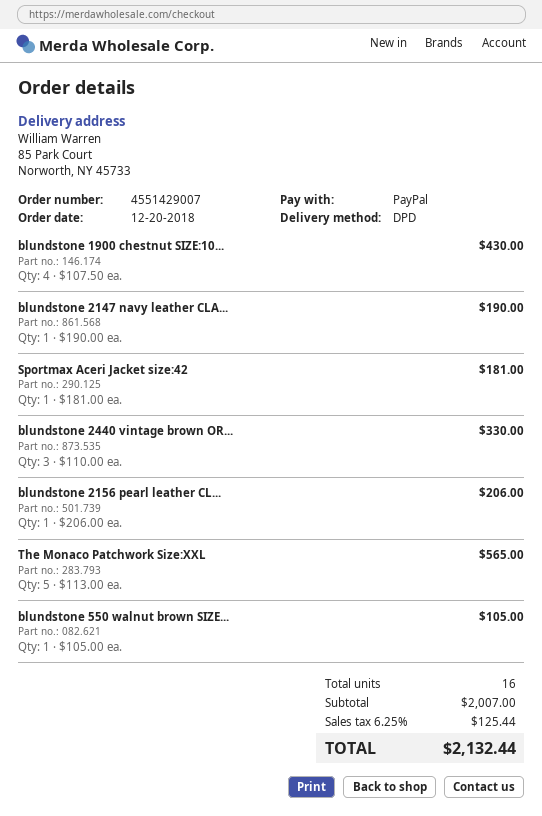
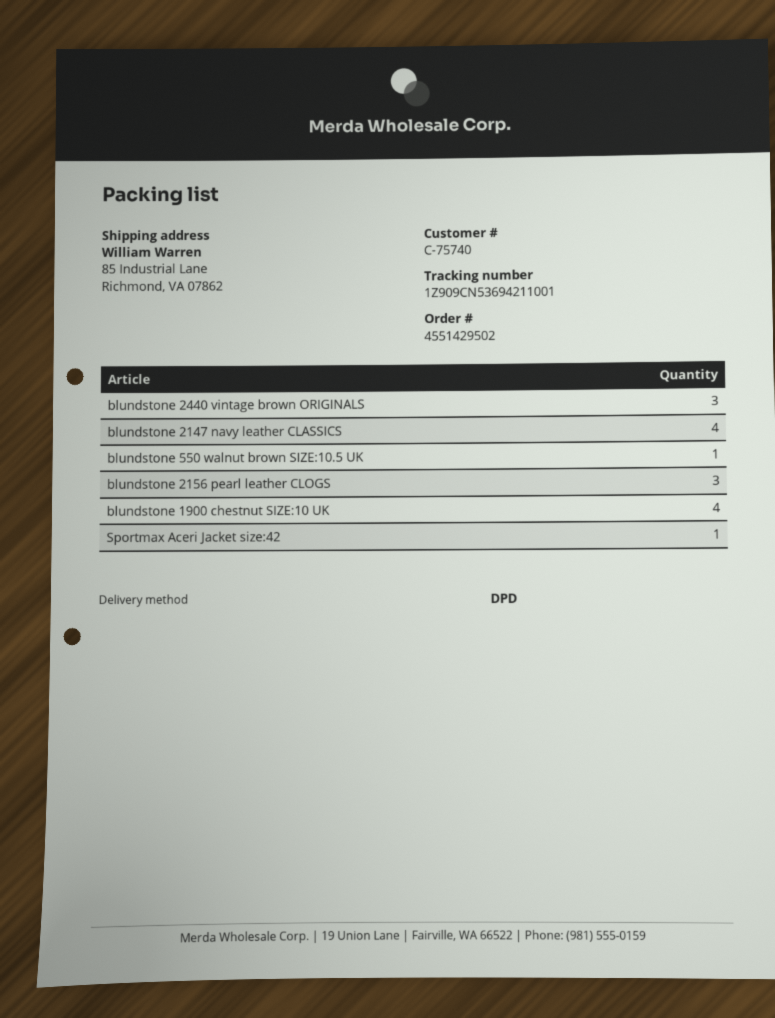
order number: 4551429007 -> 4551429502
ship to: 85 Park Court, Norworth, NY 45733 -> 85 Industrial Lane, Richmond, VA 07862
blundstone 2147 navy leather CLA...: 1 -> 4
blundstone 2156 pearl leather CL...: 1 -> 3
The Monaco Patchwork Size:XXL: 5 -> none

